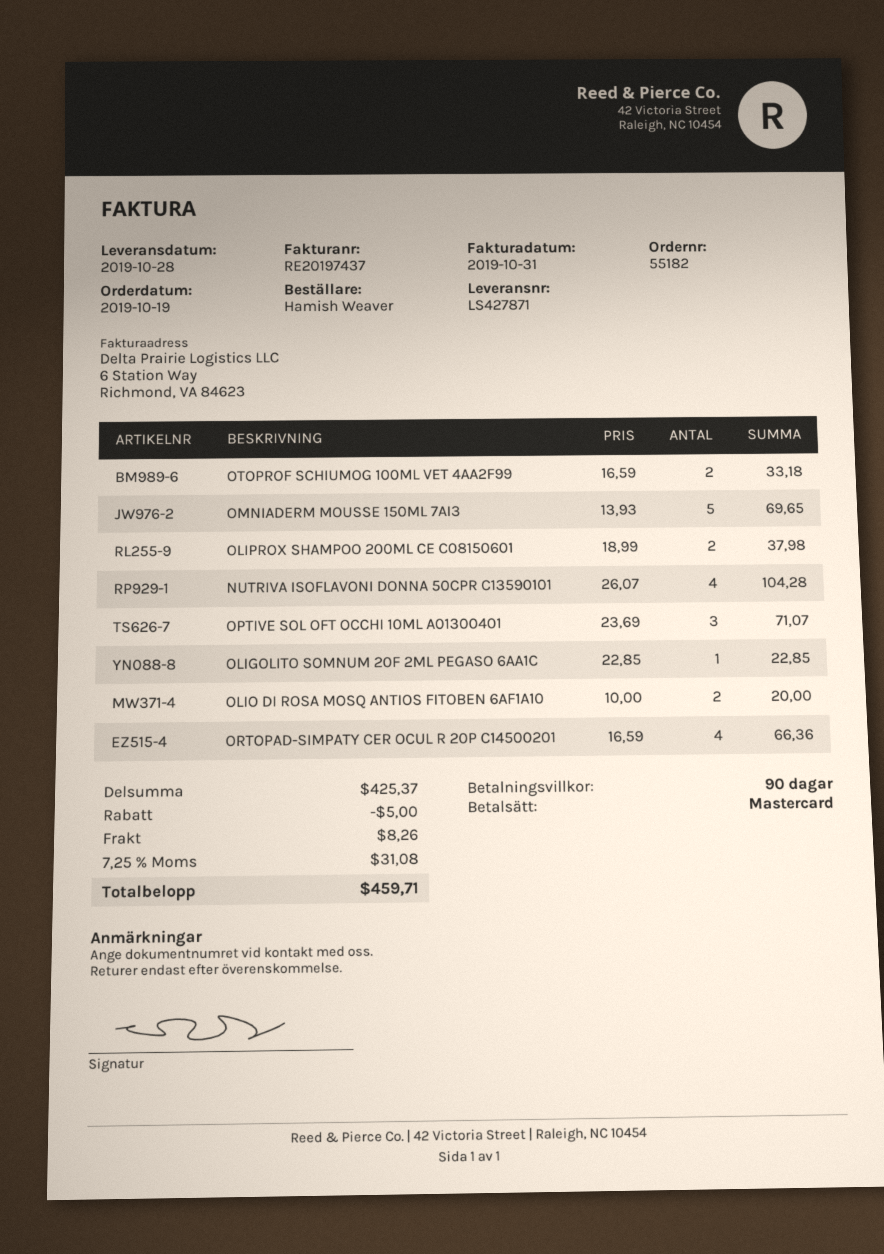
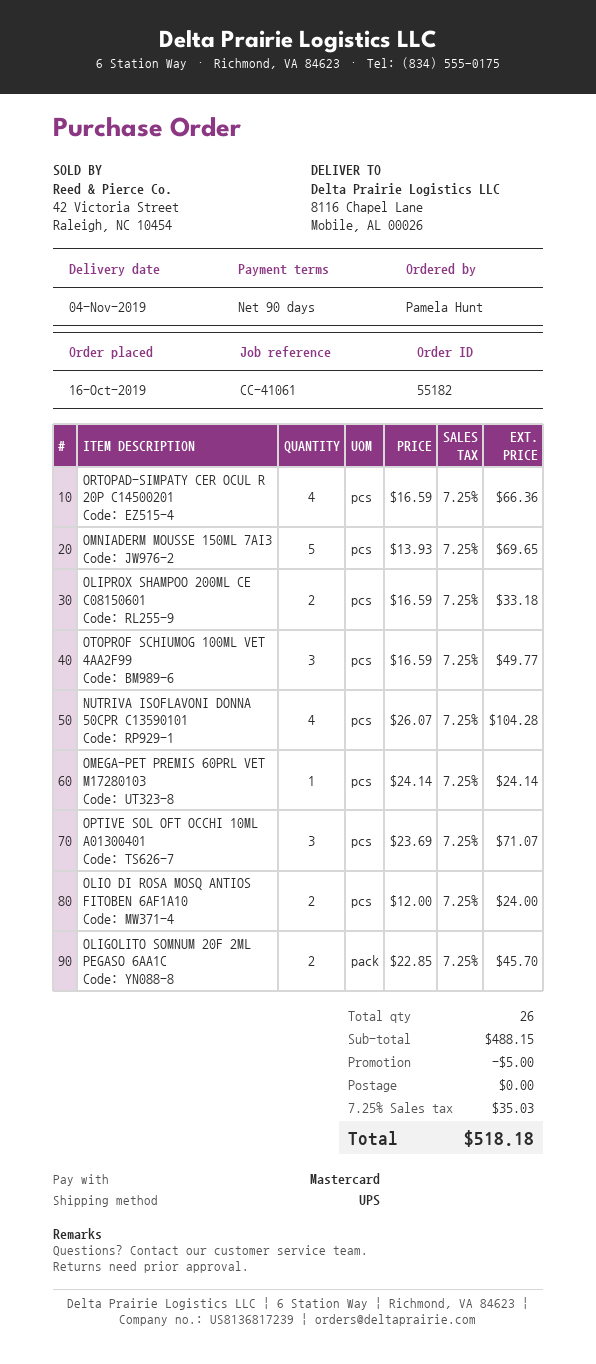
order date: 2019-10-19 -> 2019-10-16
delivery date: 2019-10-28 -> 2019-11-04
ordered by: Hamish Weaver -> Pamela Hunt
OTOPROF SCHIUMOG 100ML VET 4AA2F99: 2 x 16.59 = 33.18 -> 3 x 16.59 = 49.77
OLIPROX SHAMPOO 200ML CE C08150601: 2 x 18.99 = 37.98 -> 2 x 16.59 = 33.18
OLIGOLITO SOMNUM 20F 2ML PEGASO 6AA1C: 1 x 22.85 = 22.85 -> 2 x 22.85 = 45.70
OLIO DI ROSA MOSQ ANTIOS FITOBEN 6AF1A10: 2 x 10.00 = 20.00 -> 2 x 12.00 = 24.00
OMEGA-PET PREMIS 60PRL VET M17280103: none -> 1 x 24.14 = 24.14
subtotal: 425.37 -> 488.15
shipping: 8.26 -> 0.00
tax: 7.25% = 31.08 -> 7.25% = 35.03
total: 459.71 -> 518.18

